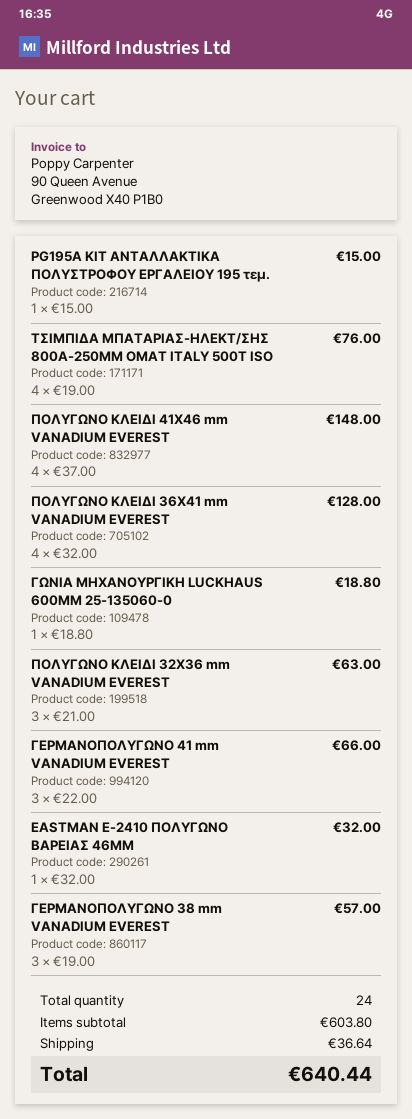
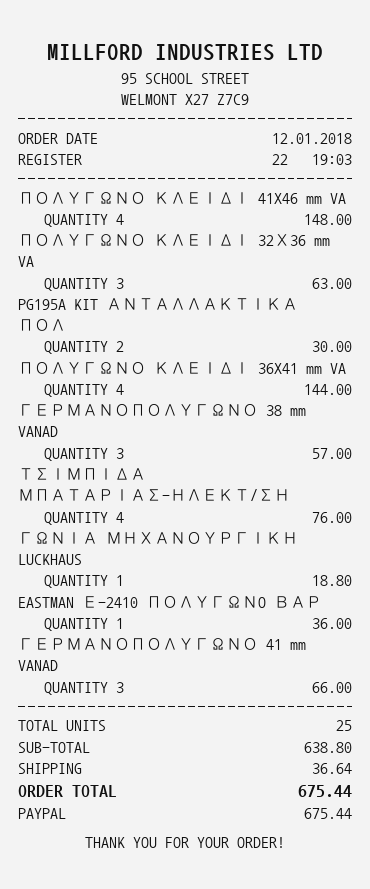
PG195A KIT ΑΝΤΑΛΛΑΚΤΙΚΑ ΠΟΛΥΣΤΡΟΦΟΥ ΕΡΓΑΛΕΙΟΥ 195 τεμ.: 1 for 15.00 -> 2 for 30.00
ΠΟΛΥΓΩΝΟ ΚΛΕΙΔΙ 36X41 mm VANADIUM EVEREST: 4 for 128.00 -> 4 for 144.00
EASTMAN Ε-2410 ΠΟΛΥΓΩΝO ΒΑΡEΙΑΣ 46ΜΜ: 1 for 32.00 -> 1 for 36.00
total quantity: 24 -> 25
subtotal: 603.80 -> 638.80
total: 640.44 -> 675.44

